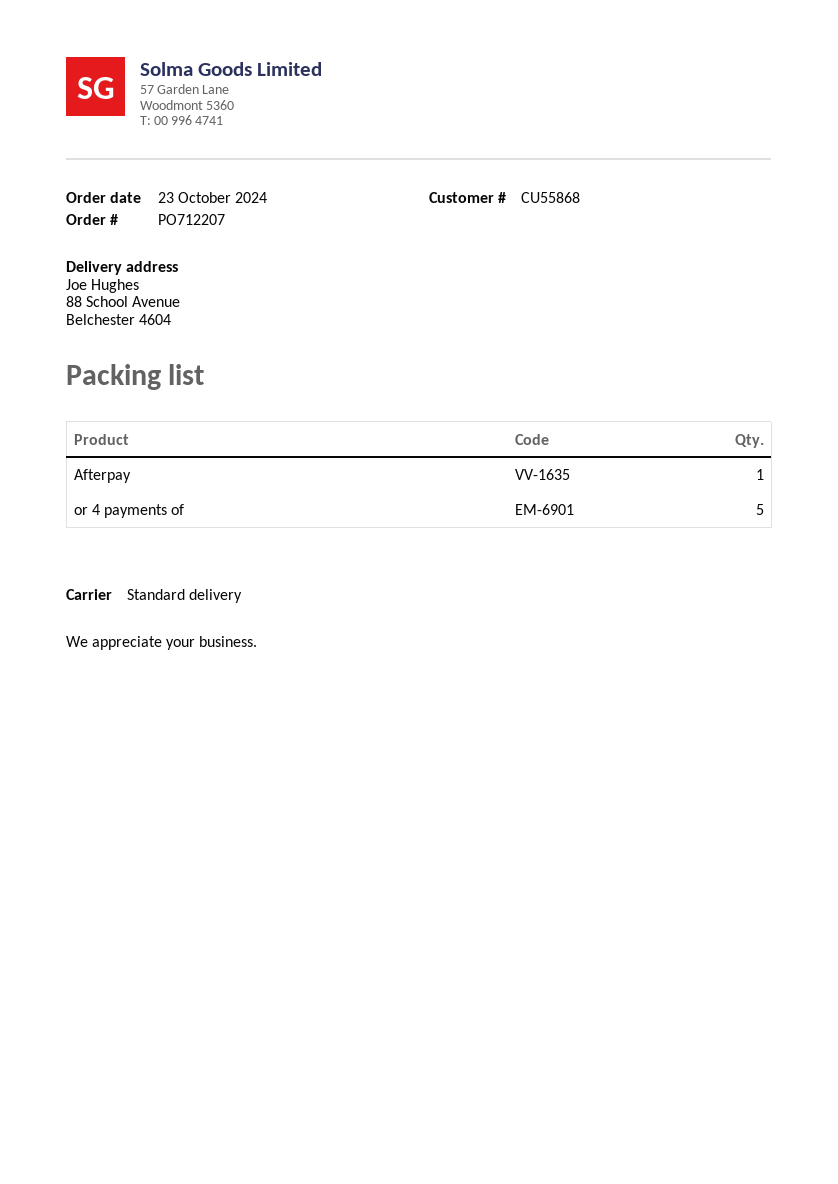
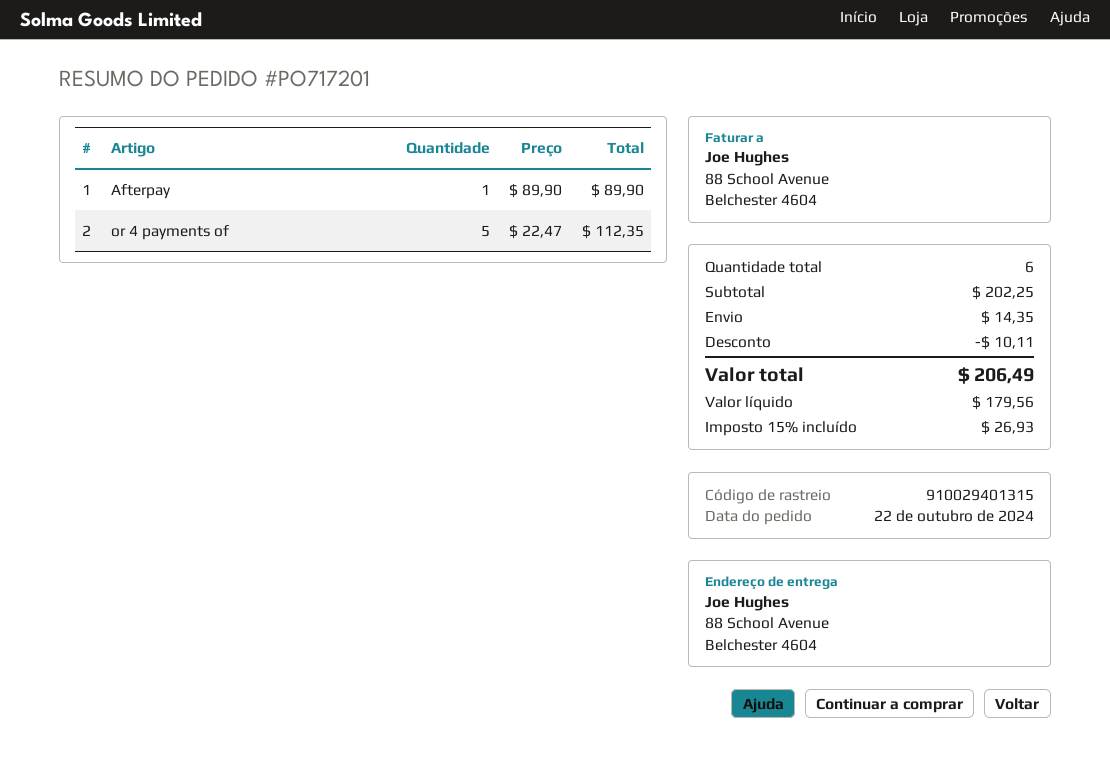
order number: PO712207 -> PO717201
order date: 2024-10-23 -> 2024-10-22

